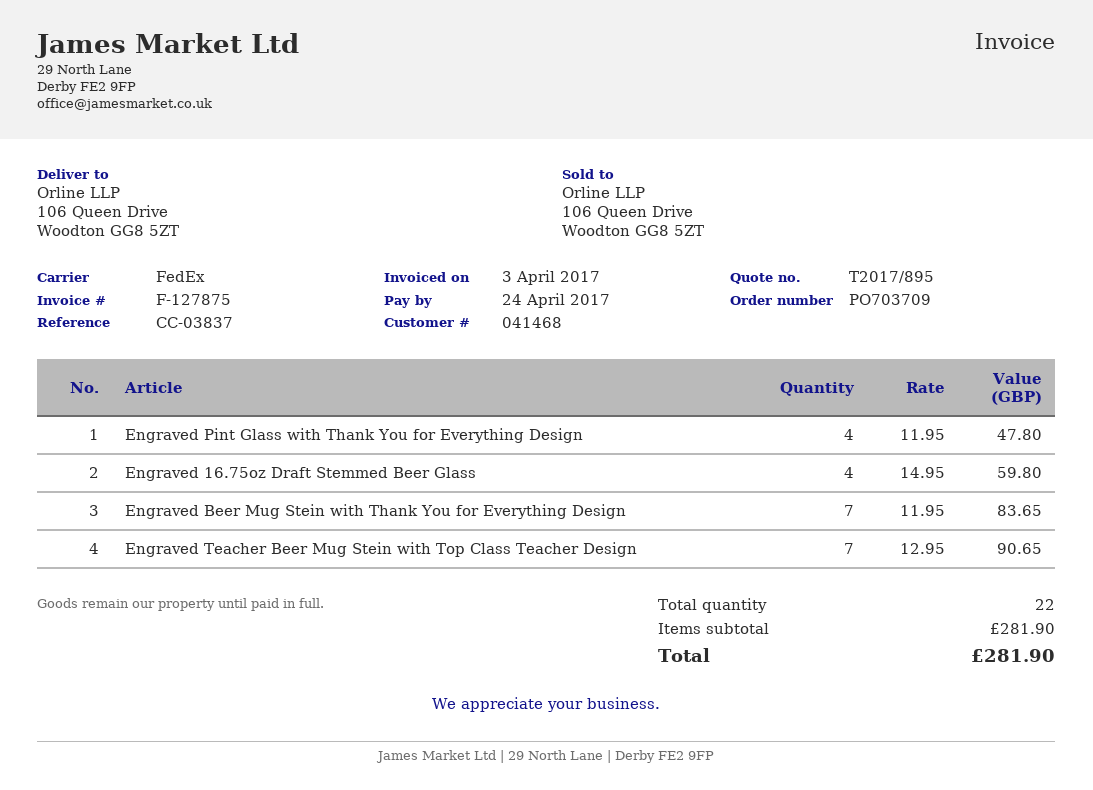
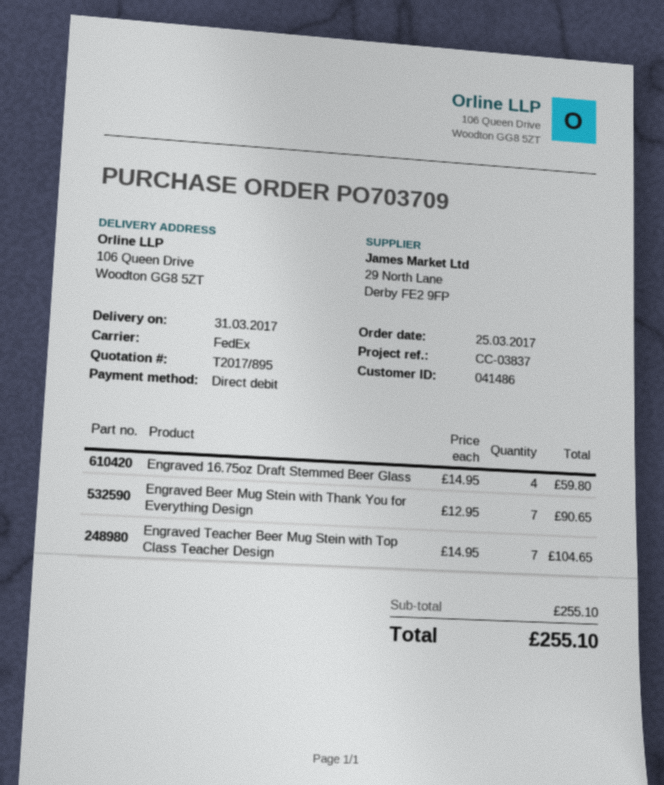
customer number: 041468 -> 041486
Engraved Pint Glass with Thank You for Everything Design: 4 x 11.95 = 47.80 -> none
Engraved Beer Mug Stein with Thank You for Everything Design: 7 x 11.95 = 83.65 -> 7 x 12.95 = 90.65
Engraved Teacher Beer Mug Stein with Top Class Teacher Design: 7 x 12.95 = 90.65 -> 7 x 14.95 = 104.65
subtotal: 281.90 -> 255.10
total: 281.90 -> 255.10

